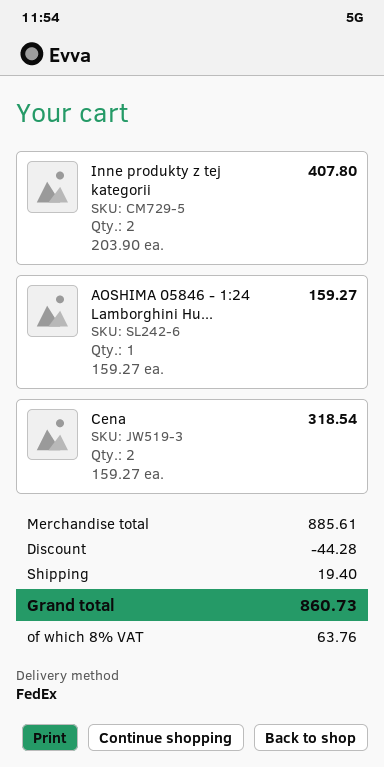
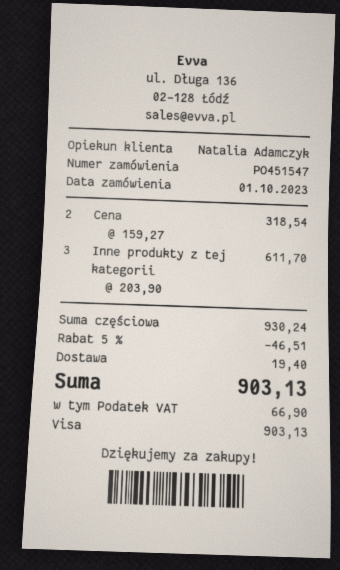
Inne produkty z tej kategorii: 2 x 203.90 = 407.80 -> 3 x 203.90 = 611.70
AOSHIMA 05846 - 1:24 Lamborghini Hu...: 1 x 159.27 = 159.27 -> none
subtotal: 885.61 -> 930.24
discount: 44.28 -> 46.51
tax: 63.76 -> 66.90
total: 860.73 -> 903.13

